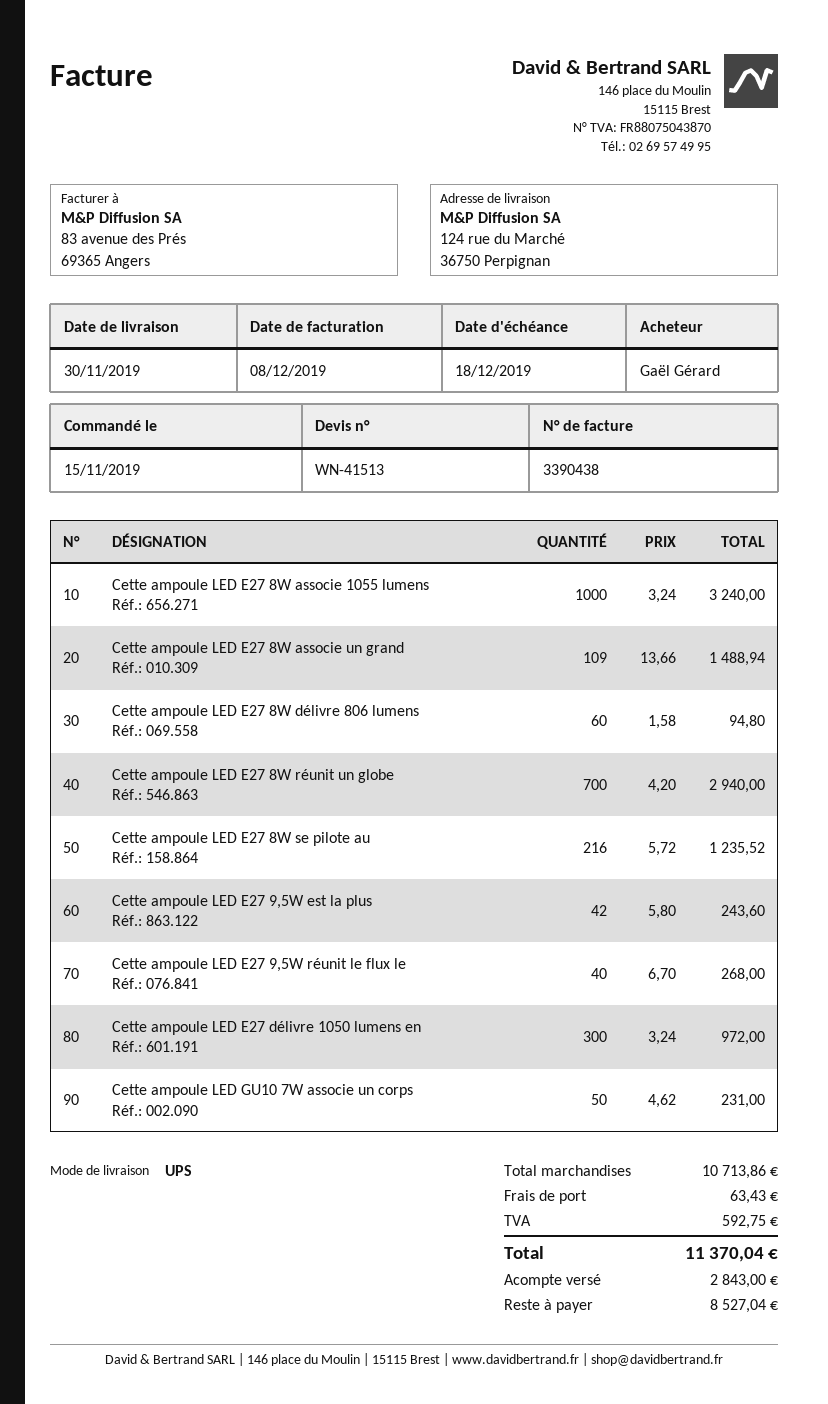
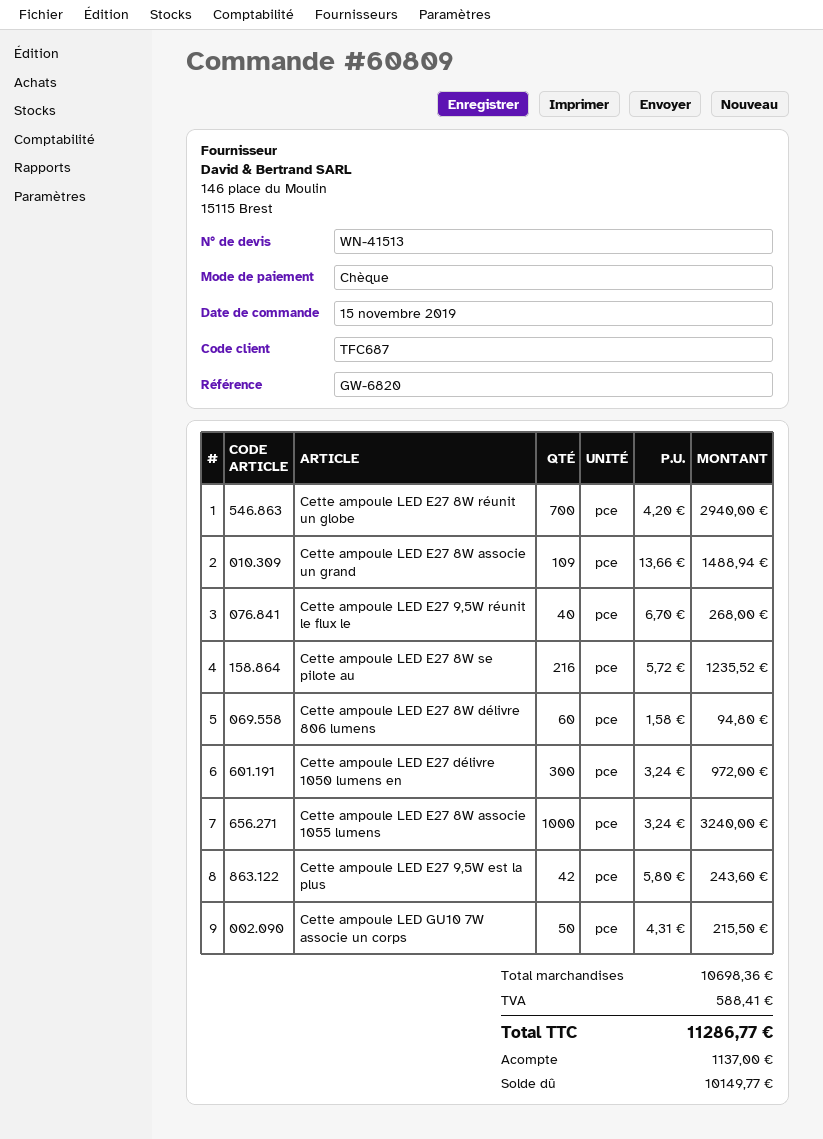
Cette ampoule LED GU10 7W associe un corps: 50 x 4.62 = 231.00 -> 50 x 4.31 = 215.50
subtotal: 10713.86 -> 10698.36
shipping: 63.43 -> none
tax: 592.75 -> 588.41
total: 11370.04 -> 11286.77
deposit: 2843.00 -> 1137.00
balance: 8527.04 -> 10149.77

